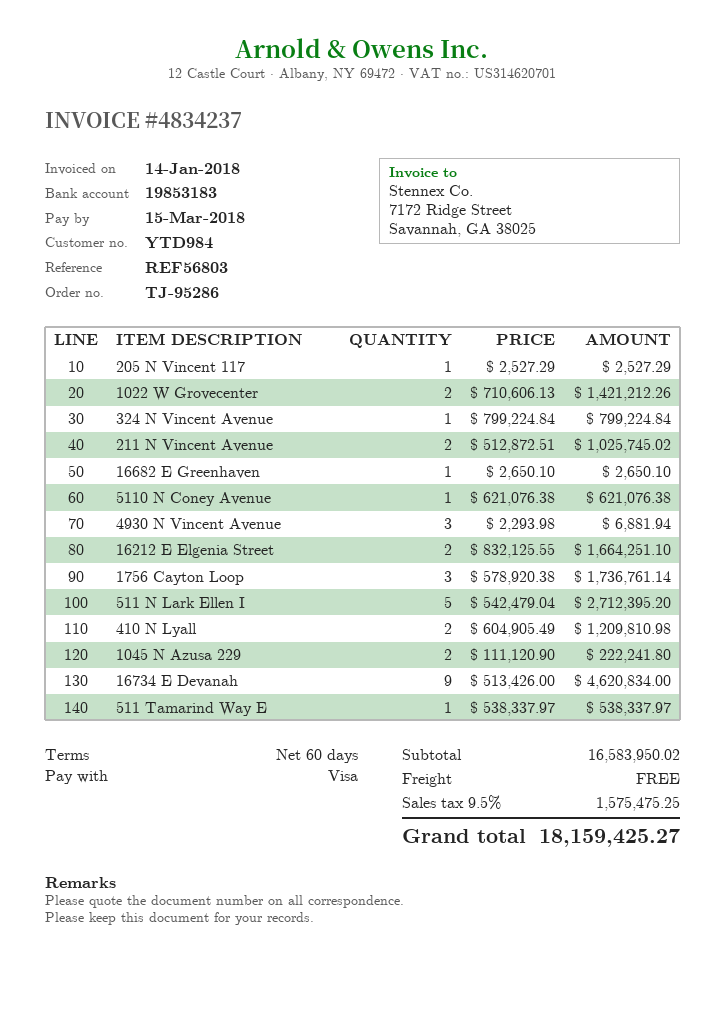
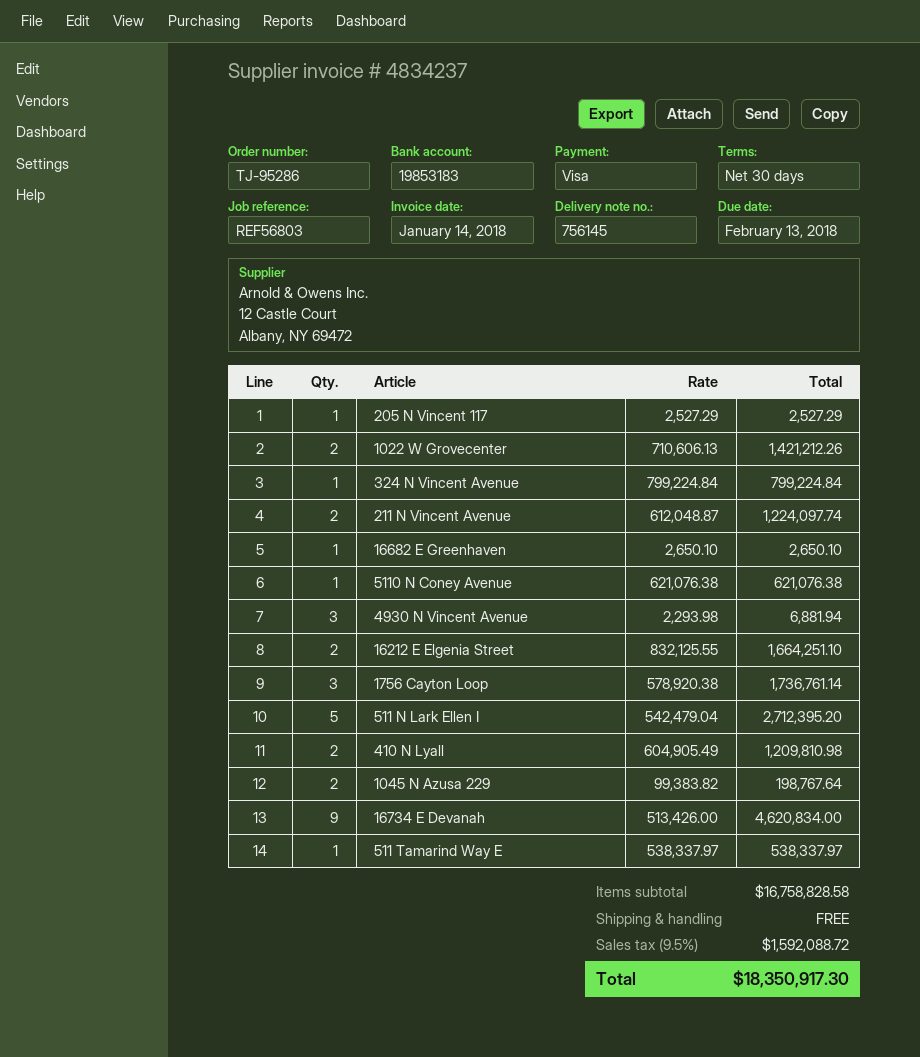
payment terms: 60 days -> 30 days
due date: 2018-03-15 -> 2018-02-13
211 N Vincent Avenue: 2 x 512872.51 = 1025745.02 -> 2 x 612048.87 = 1224097.74
1045 N Azusa 229: 2 x 111120.90 = 222241.80 -> 2 x 99383.82 = 198767.64
subtotal: 16583950.02 -> 16758828.58
tax: 9.5% = 1575475.25 -> 9.5% = 1592088.72
total: 18159425.27 -> 18350917.30

